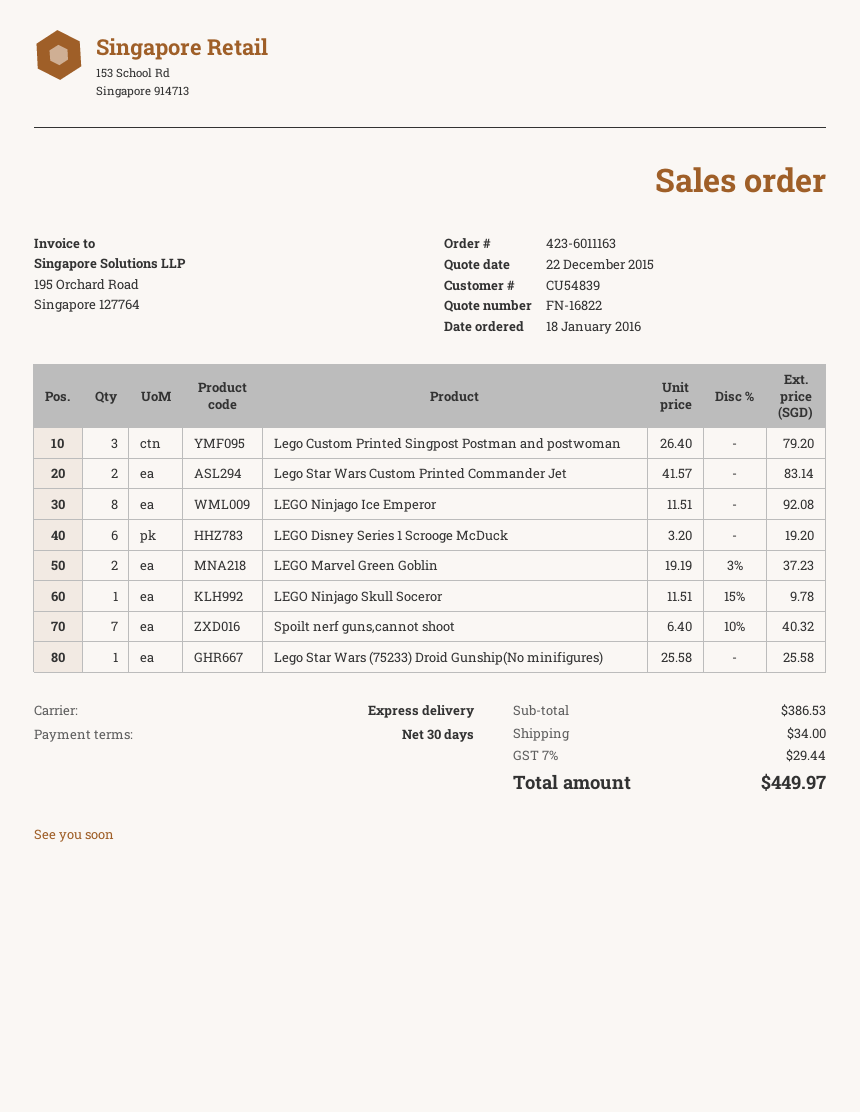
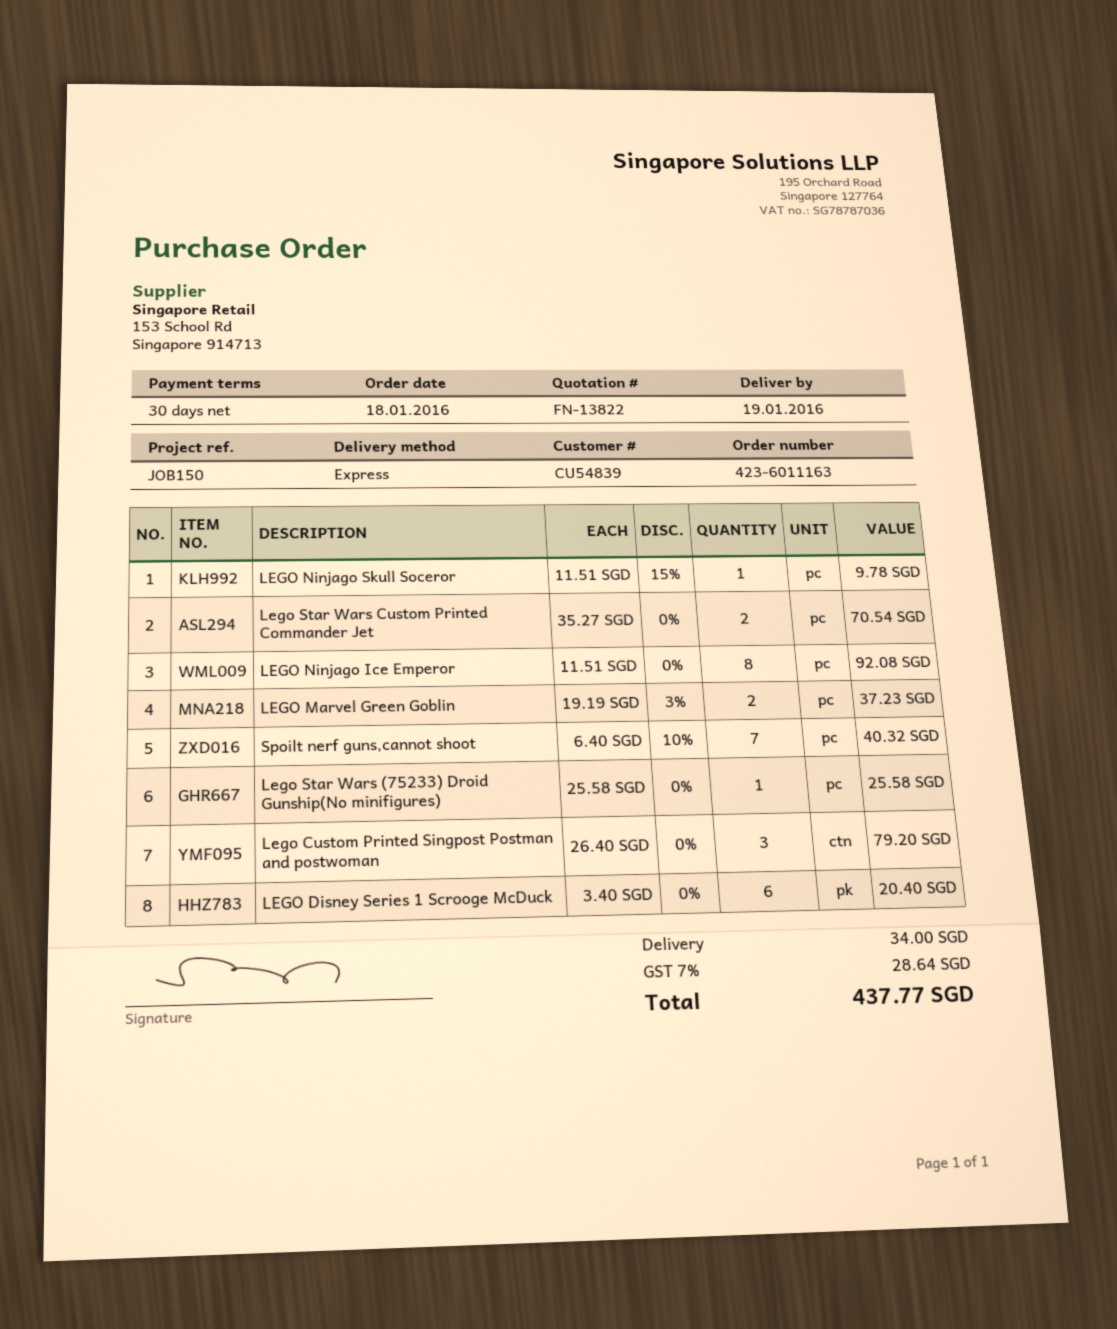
quote number: FN-16822 -> FN-13822
Lego Star Wars Custom Printed Commander Jet: 2 x 41.57 = 83.14 -> 2 x 35.27 = 70.54
LEGO Disney Series 1 Scrooge McDuck: 6 x 3.20 = 19.20 -> 6 x 3.40 = 20.40
tax: 7% = 29.44 -> 7% = 28.64
total: 449.97 -> 437.77

